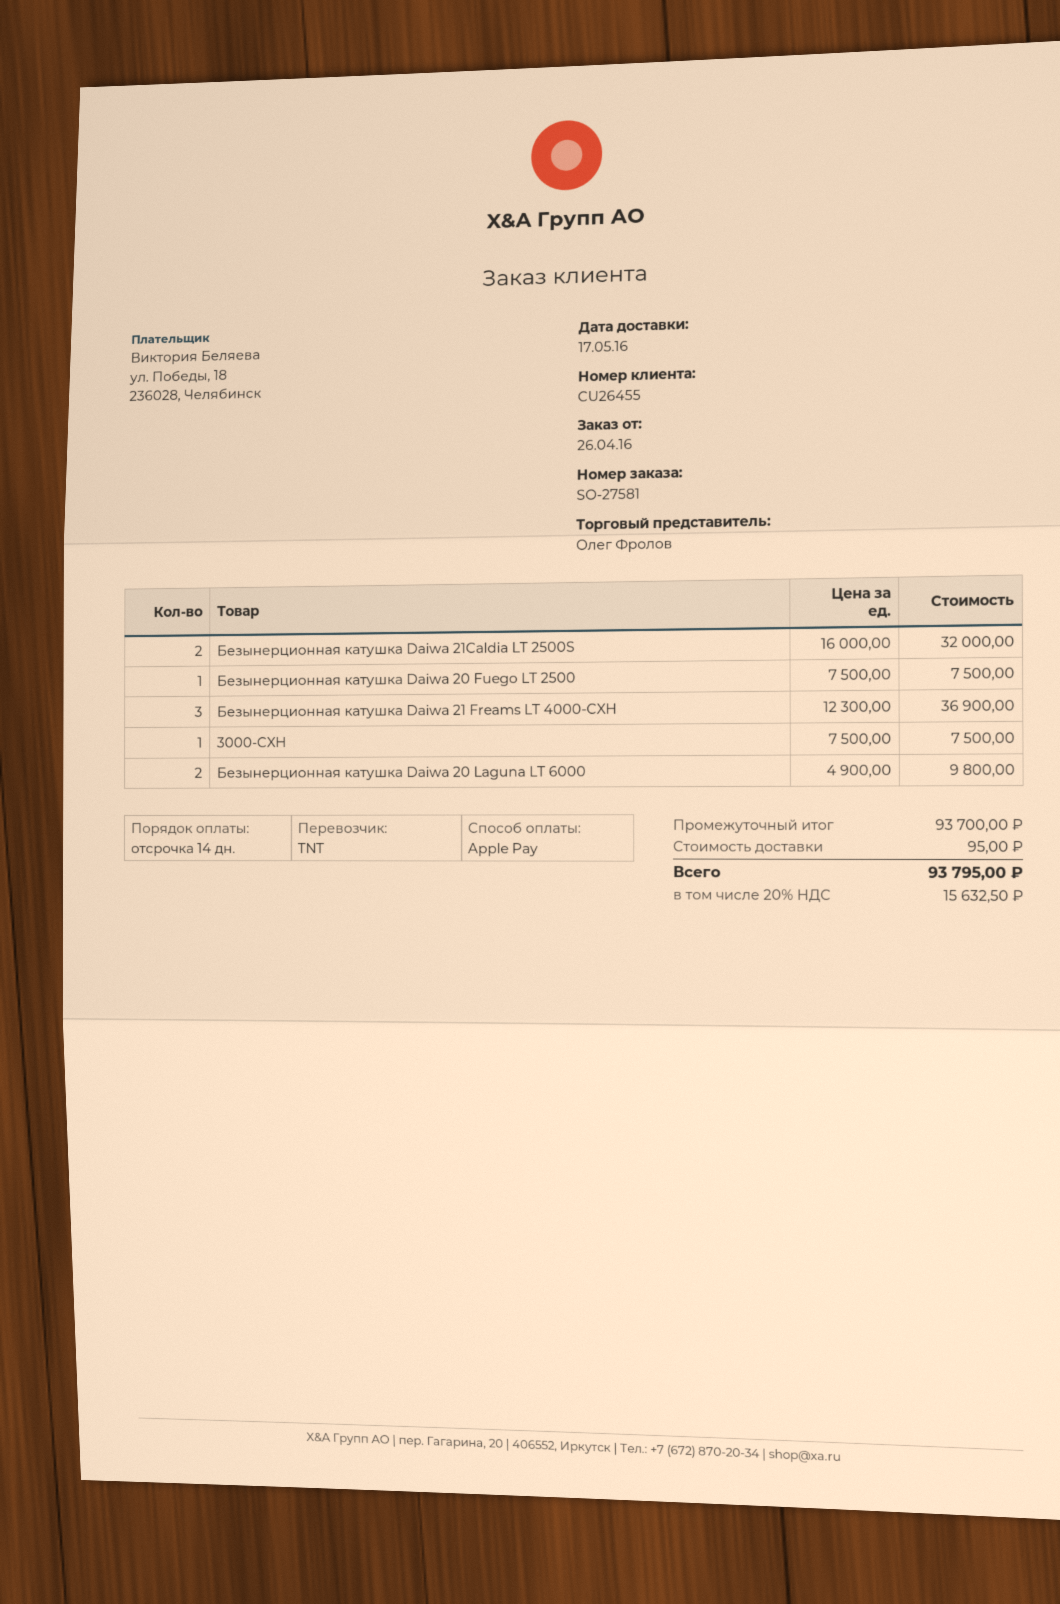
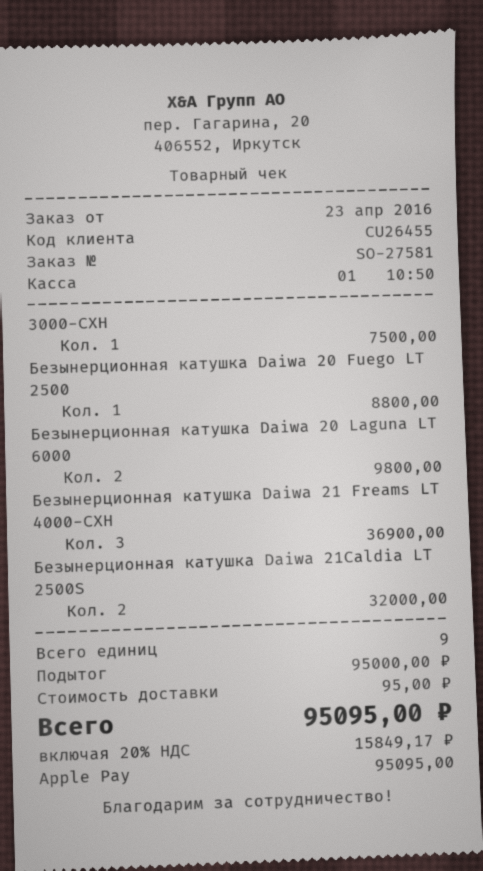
order date: 2016-04-26 -> 2016-04-23
Безынерционная катушка Daiwa 20 Fuego LT 2500: 1 for 7500.00 -> 1 for 8800.00
subtotal: 93700.00 -> 95000.00
tax: 20% = 15632.50 -> 20% = 15849.17
total: 93795.00 -> 95095.00

